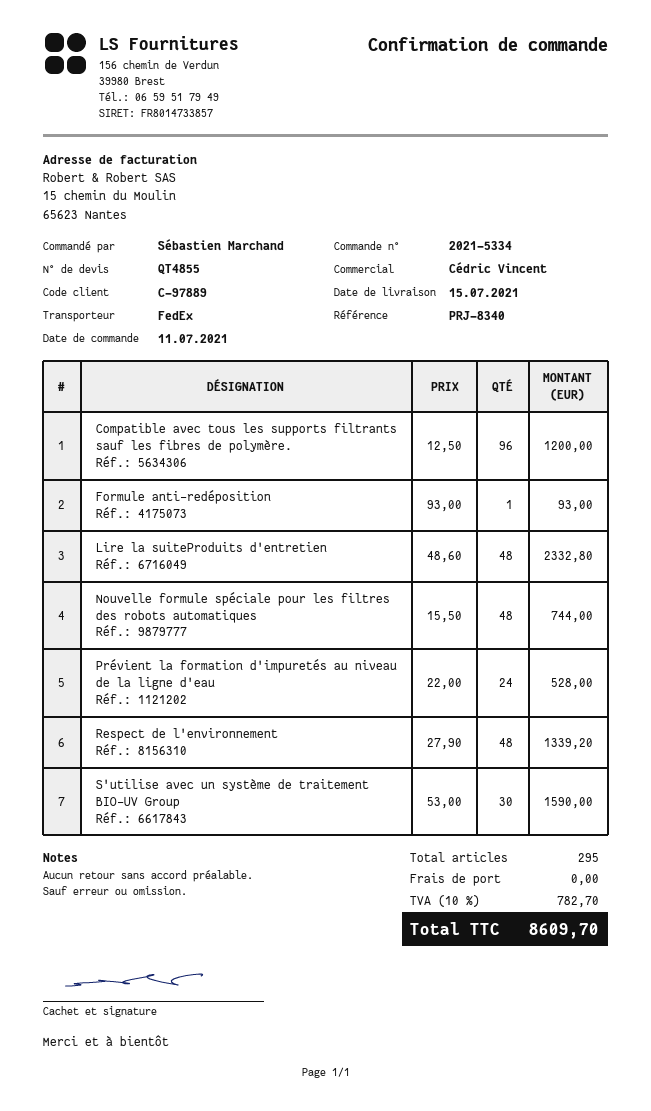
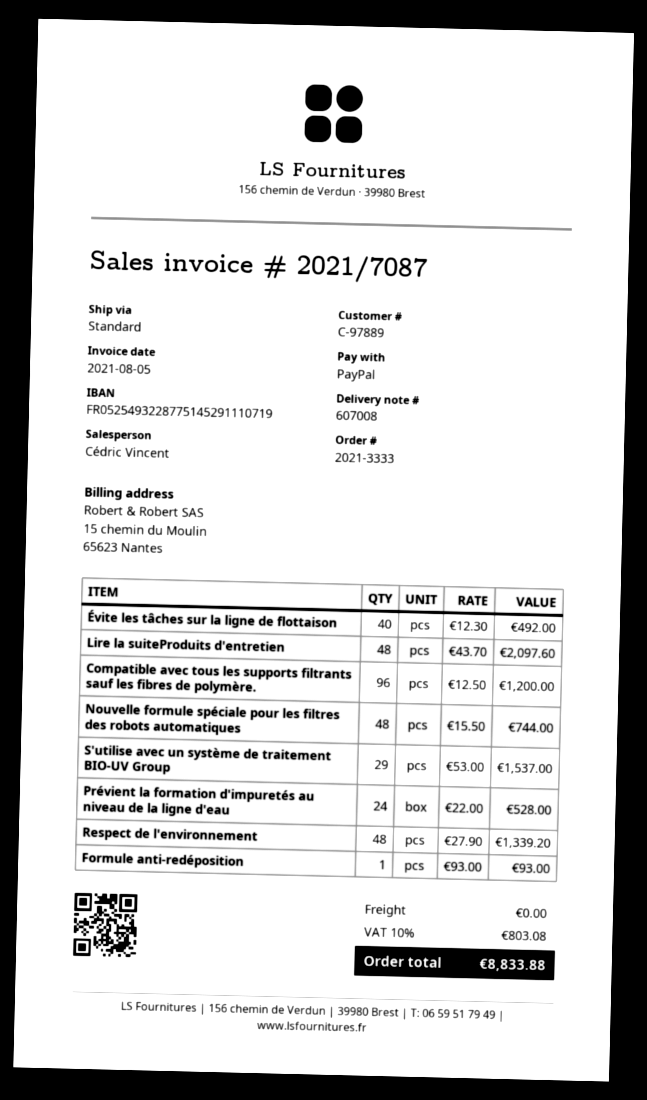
order number: 2021-5334 -> 2021-3333
shipping method: FedEx -> standard
Lire la suiteProduits d'entretien: 48 x 48.60 = 2332.80 -> 48 x 43.70 = 2097.60
S'utilise avec un système de traitement BIO-UV Group: 30 x 53.00 = 1590.00 -> 29 x 53.00 = 1537.00
Évite les tâches sur la ligne de flottaison: none -> 40 x 12.30 = 492.00
tax: 10% = 782.70 -> 10% = 803.08
total: 8609.70 -> 8833.88

